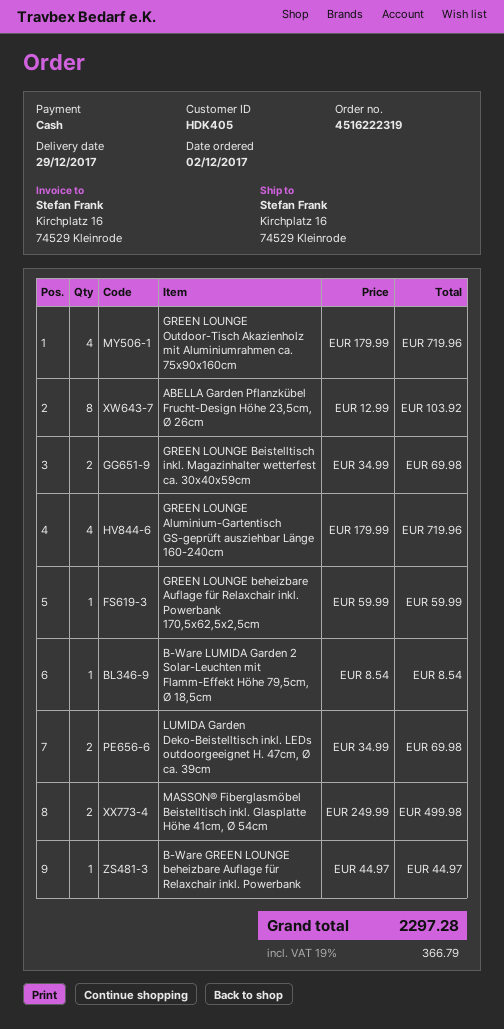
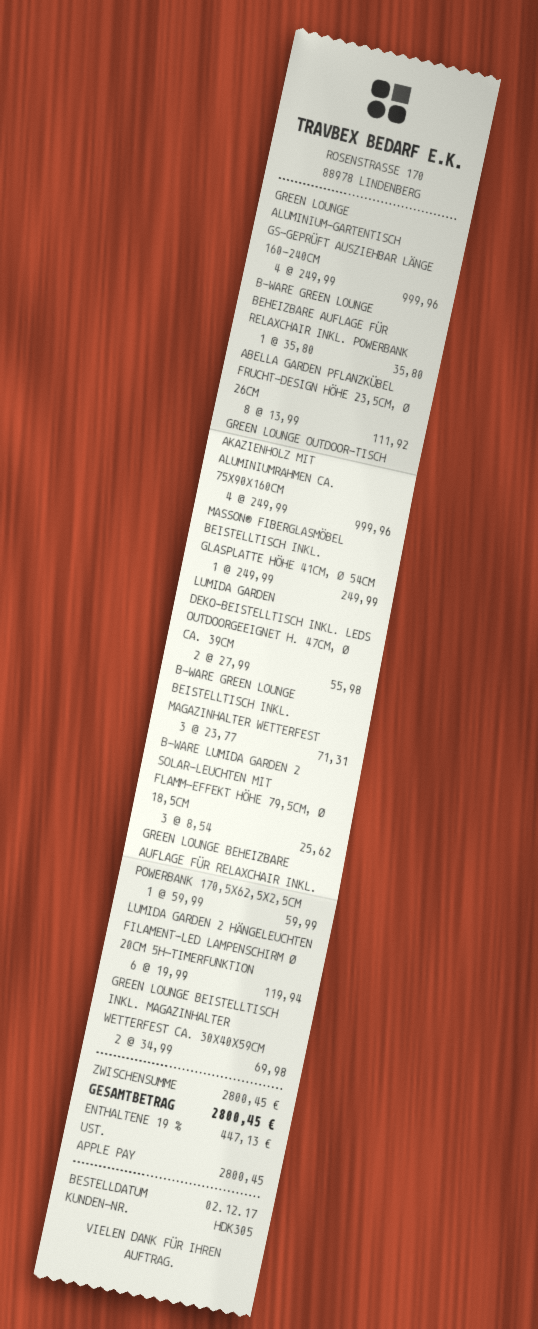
customer number: HDK405 -> HDK305
payment method: cash -> Apple Pay
GREEN LOUNGE Outdoor-Tisch Akazienholz mit Aluminiumrahmen ca. 75x90x160cm: 4 x 179.99 = 719.96 -> 4 x 249.99 = 999.96
ABELLA Garden Pflanzkübel Frucht-Design Höhe 23,5cm, Ø 26cm: 8 x 12.99 = 103.92 -> 8 x 13.99 = 111.92
GREEN LOUNGE Aluminium-Gartentisch GS-geprüft ausziehbar Länge 160-240cm: 4 x 179.99 = 719.96 -> 4 x 249.99 = 999.96
B-Ware LUMIDA Garden 2 Solar-Leuchten mit Flamm-Effekt Höhe 79,5cm, Ø 18,5cm: 1 x 8.54 = 8.54 -> 3 x 8.54 = 25.62
LUMIDA Garden Deko-Beistelltisch inkl. LEDs outdoorgeeignet H. 47cm, Ø ca. 39cm: 2 x 34.99 = 69.98 -> 2 x 27.99 = 55.98
MASSON® Fiberglasmöbel Beistelltisch inkl. Glasplatte Höhe 41cm, Ø 54cm: 2 x 249.99 = 499.98 -> 1 x 249.99 = 249.99
B-Ware GREEN LOUNGE beheizbare Auflage für Relaxchair inkl. Powerbank: 1 x 44.97 = 44.97 -> 1 x 35.80 = 35.80
B-WARE GREEN LOUNGE BEISTELLTISCH INKL. MAGAZINHALTER WETTERFEST: none -> 3 x 23.77 = 71.31
LUMIDA GARDEN 2 HÄNGELEUCHTEN FILAMENT-LED LAMPENSCHIRM Ø 20CM 5H-TIMERFUNKTION: none -> 6 x 19.99 = 119.94
tax: 19% = 366.79 -> 19% = 447.13
total: 2297.28 -> 2800.45

